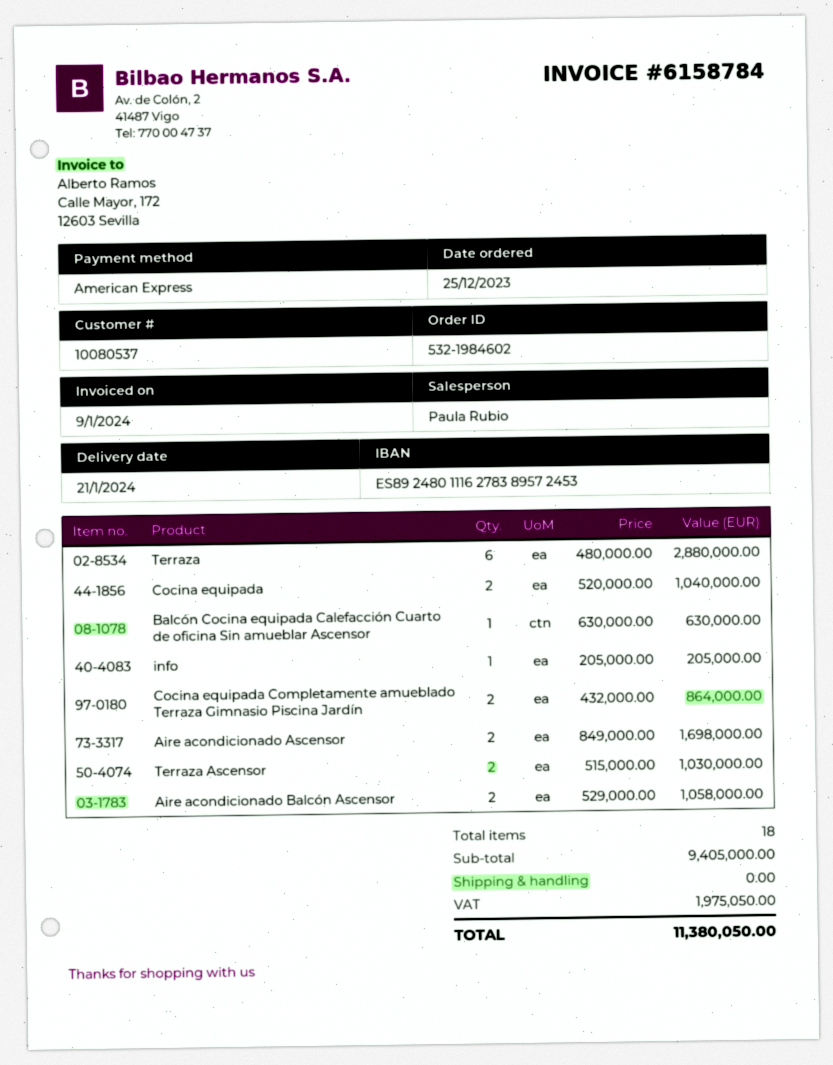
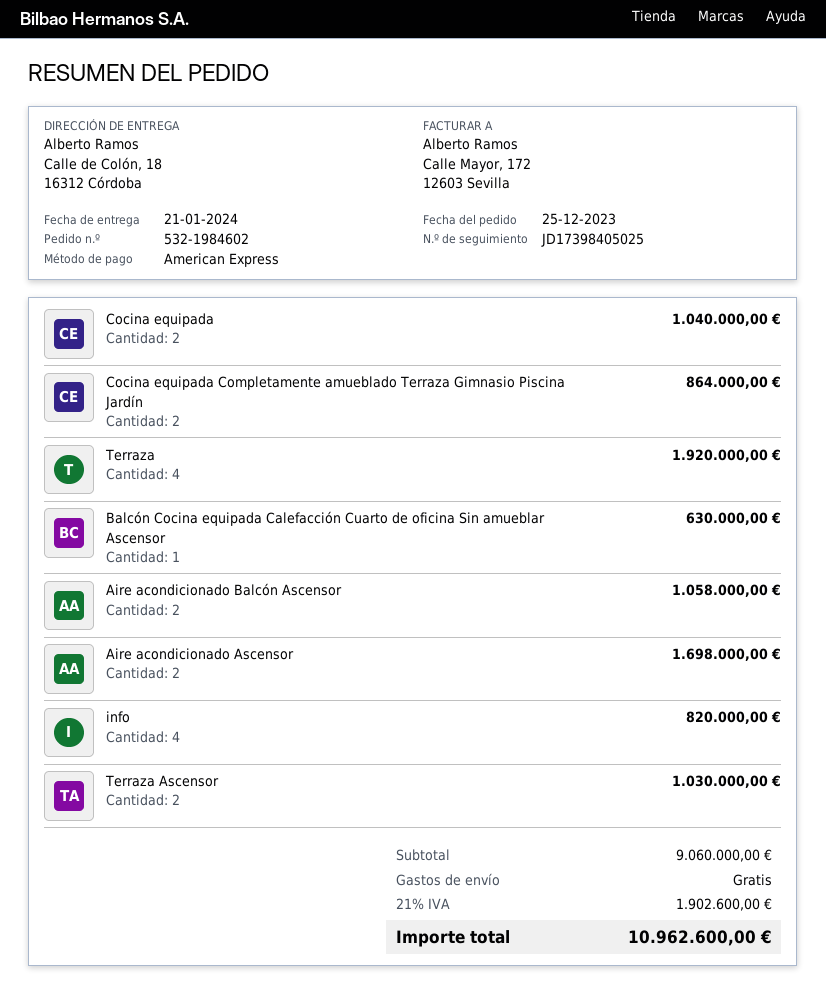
Terraza: 6 for 2880000.00 -> 4 for 1920000.00
info: 1 for 205000.00 -> 4 for 820000.00
subtotal: 9405000.00 -> 9060000.00
tax: 1975050.00 -> 1902600.00
total: 11380050.00 -> 10962600.00

